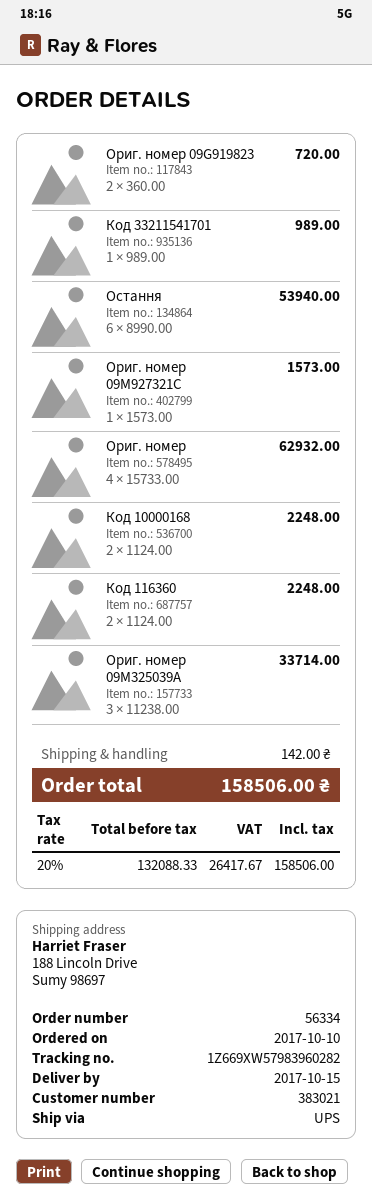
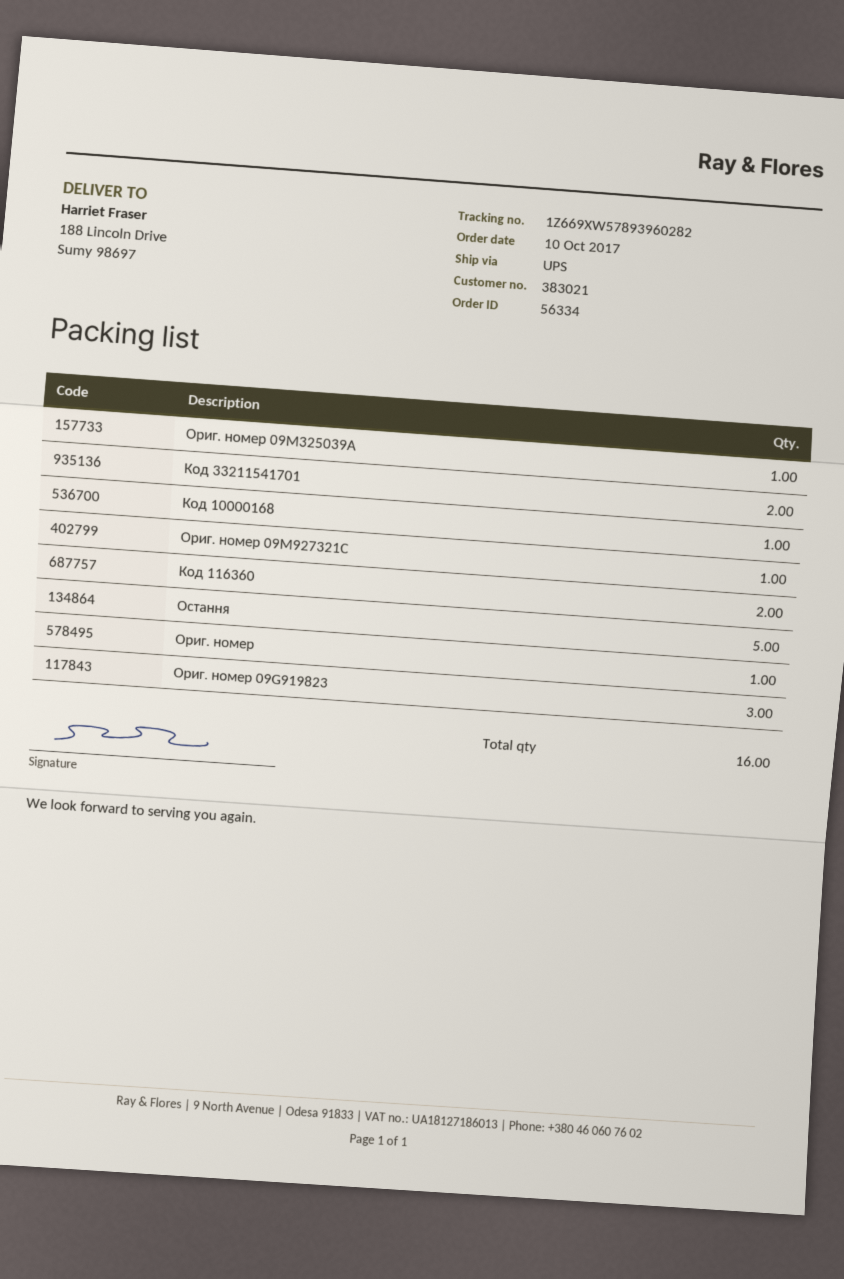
tracking number: 1Z669XW57983960282 -> 1Z669XW57893960282
Ориг. номер 09G919823: 2 -> 3
Код 33211541701: 1 -> 2
Остання: 6 -> 5
Ориг. номер: 4 -> 1
Код 10000168: 2 -> 1
Ориг. номер 09M325039A: 3 -> 1

